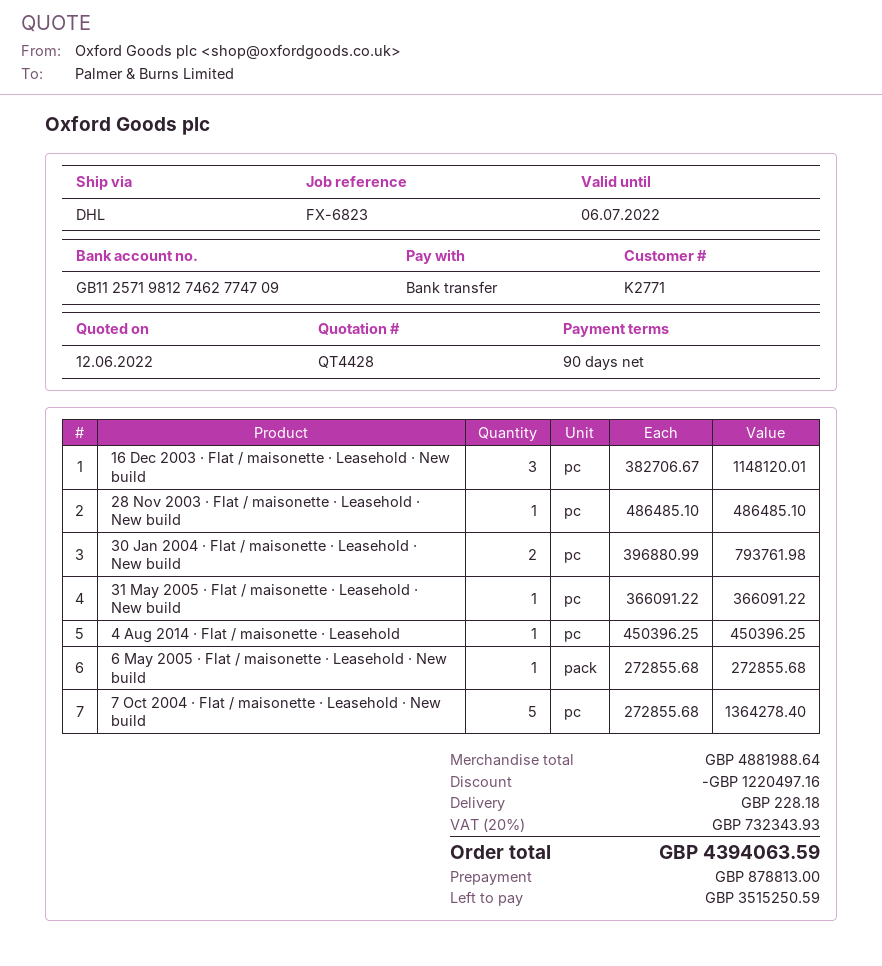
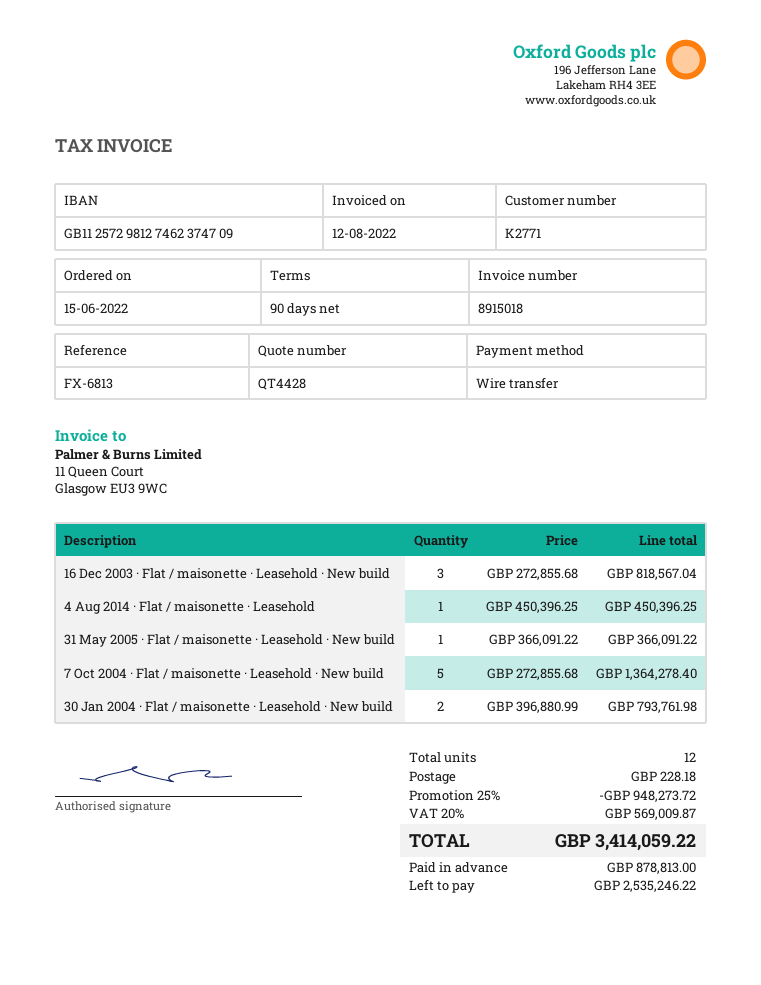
reference: FX-6823 -> FX-6813
bank account: GB11257198127462774709 -> GB11257298127462374709
16 Dec 2003 · Flat / maisonette · Leasehold · New build: 3 x 382706.67 = 1148120.01 -> 3 x 272855.68 = 818567.04
28 Nov 2003 · Flat / maisonette · Leasehold · New build: 1 x 486485.10 = 486485.10 -> none
6 May 2005 · Flat / maisonette · Leasehold · New build: 1 x 272855.68 = 272855.68 -> none
discount: 1220497.16 -> 948273.72
tax: 20% = 732343.93 -> 20% = 569009.87
total: 4394063.59 -> 3414059.22
balance: 3515250.59 -> 2535246.22

